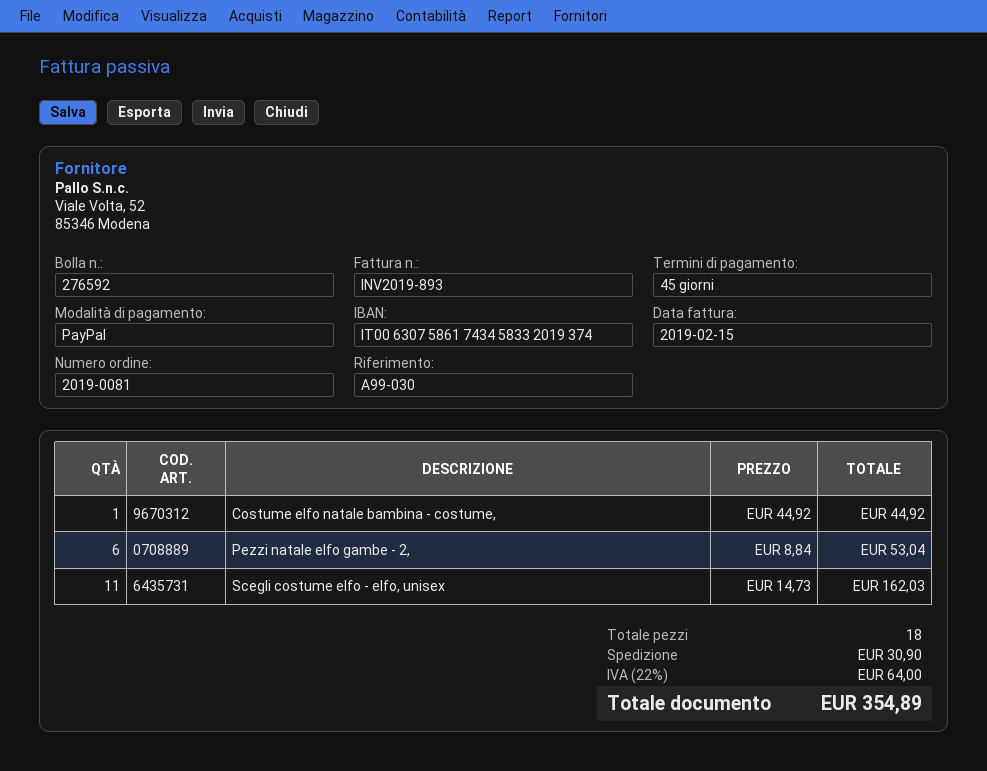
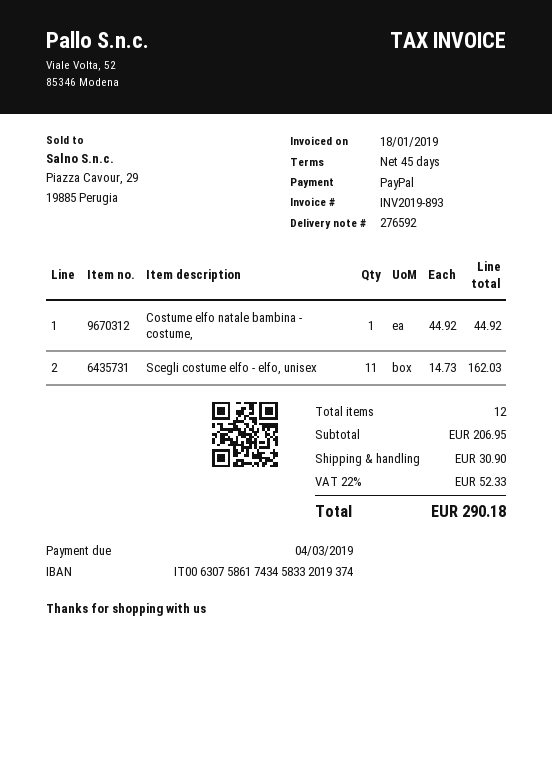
invoice date: 2019-02-15 -> 2019-01-18
Pezzi natale elfo gambe - 2,: 6 x 8.84 = 53.04 -> none
total quantity: 18 -> 12
tax: 22% = 64.00 -> 22% = 52.33
total: 354.89 -> 290.18

